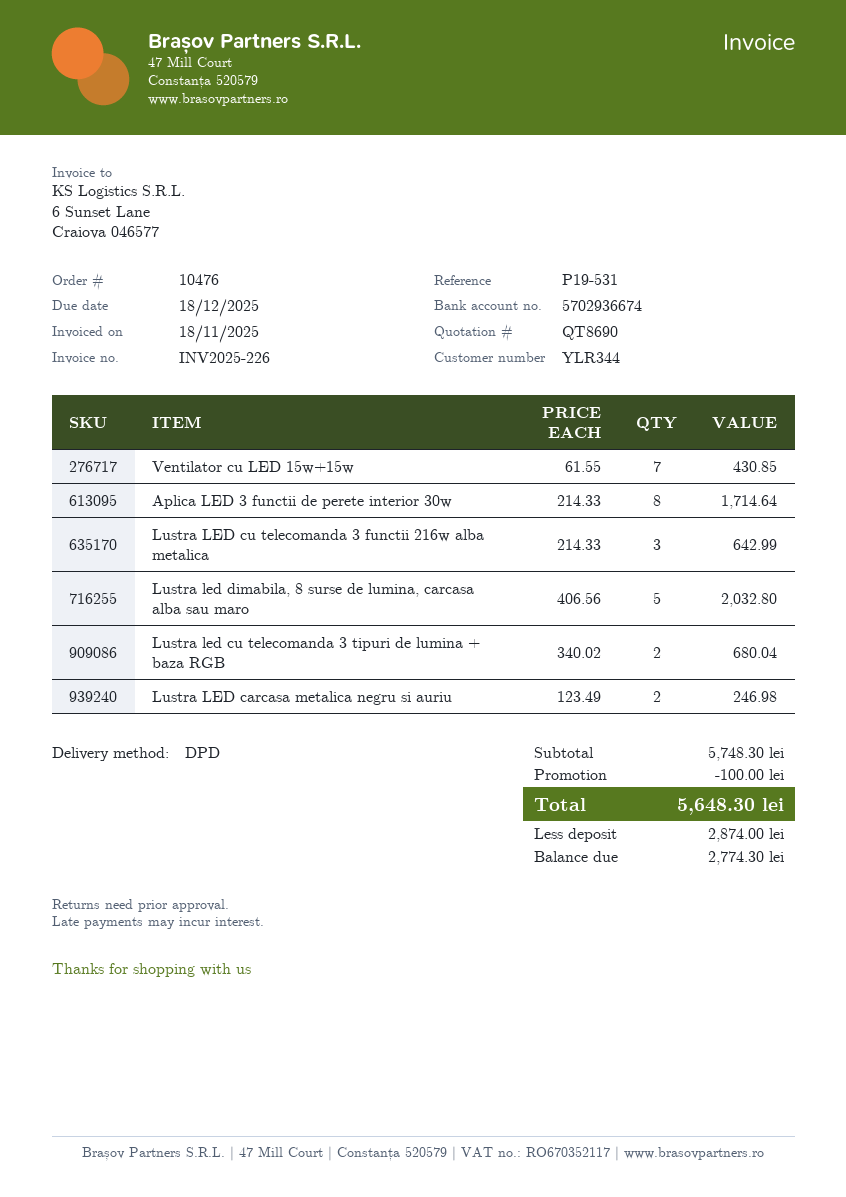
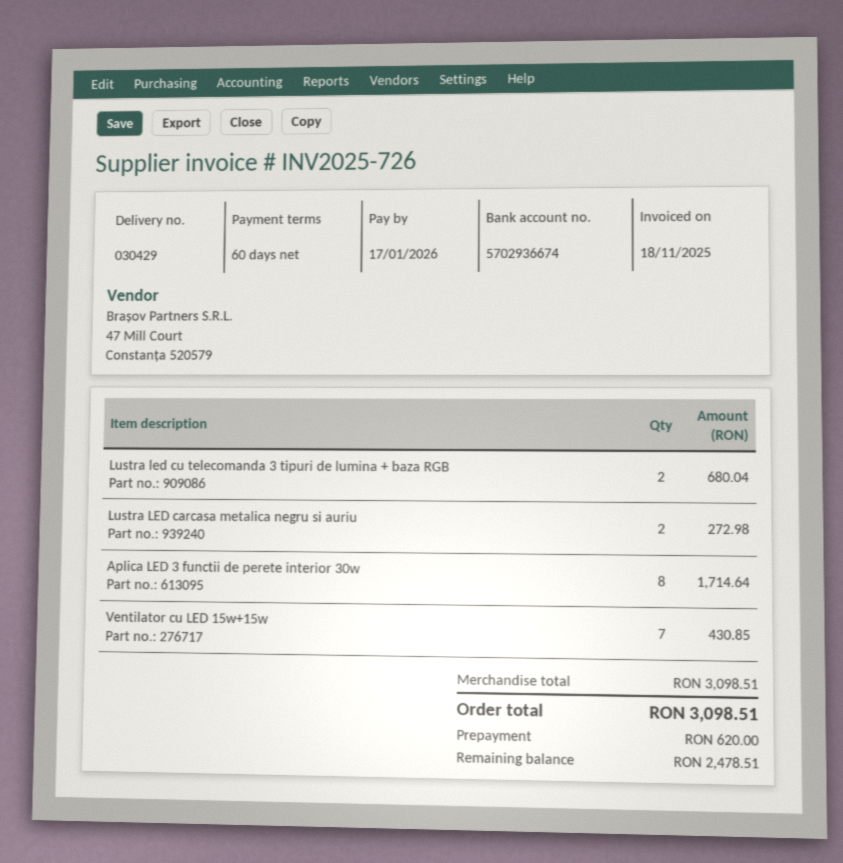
invoice number: INV2025-226 -> INV2025-726
due date: 2025-12-18 -> 2026-01-17
Lustra LED cu telecomanda 3 functii 216w alba metalica: 3 for 642.99 -> none
Lustra led dimabila, 8 surse de lumina, carcasa alba sau maro: 5 for 2032.80 -> none
Lustra LED carcasa metalica negru si auriu: 2 for 246.98 -> 2 for 272.98
subtotal: 5748.30 -> 3098.51
discount: 100.00 -> none
total: 5648.30 -> 3098.51
deposit: 2874.00 -> 620.00
balance: 2774.30 -> 2478.51

